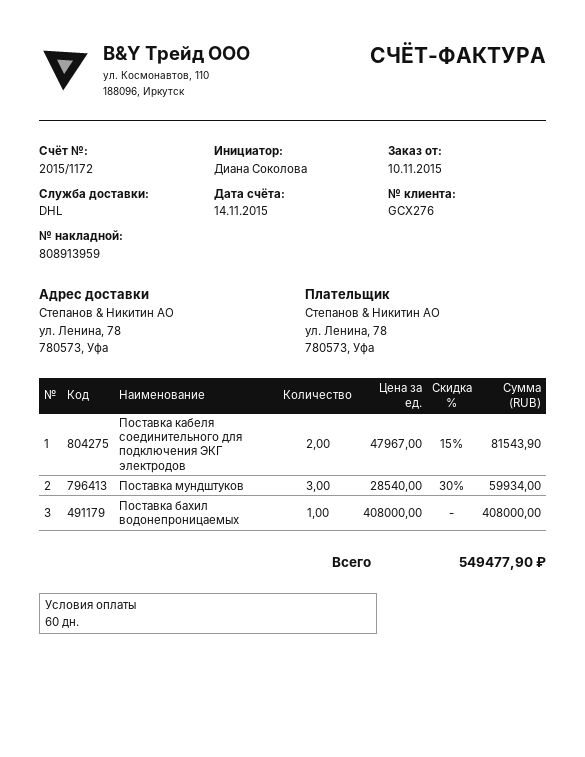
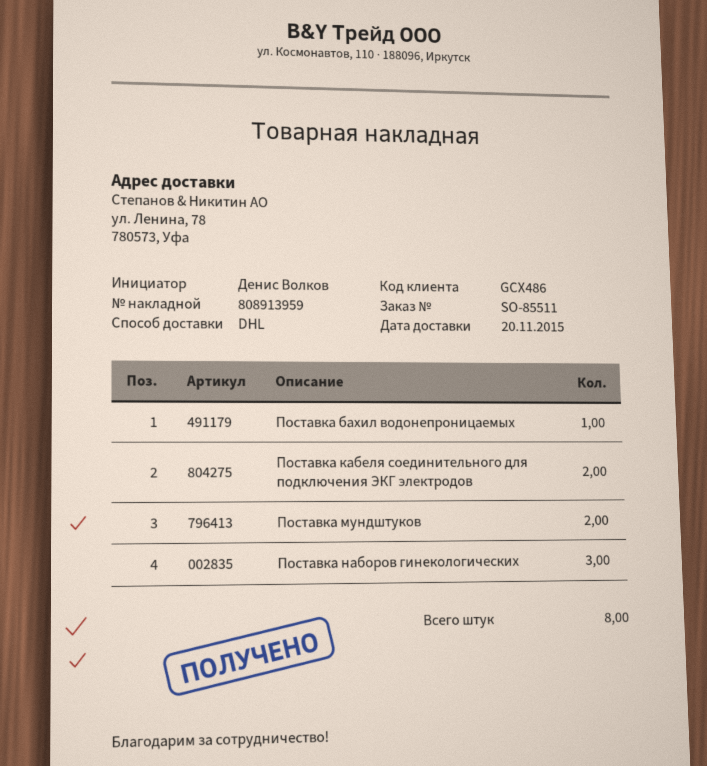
customer number: GCX276 -> GCX486
ordered by: Диана Соколова -> Денис Волков
Поставка мундштуков: 3 -> 2
Поставка наборов гинекологических: none -> 3

